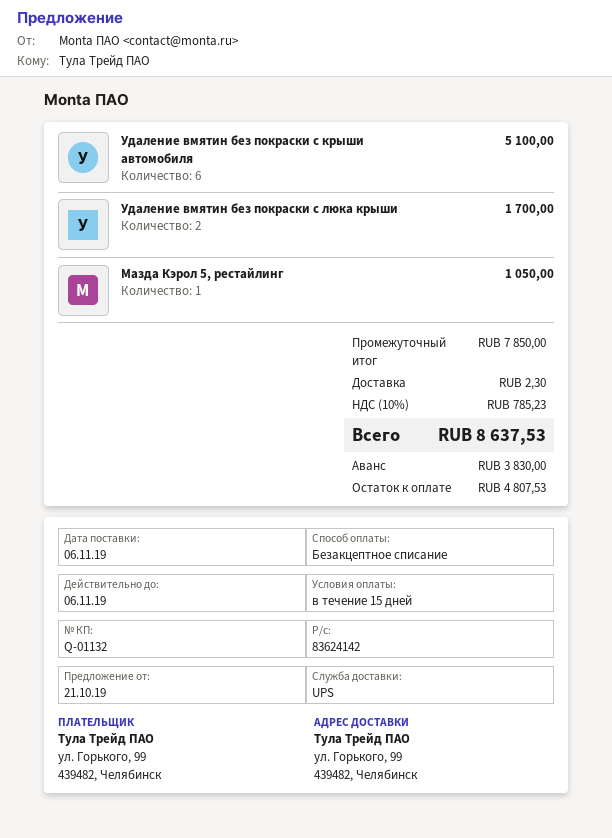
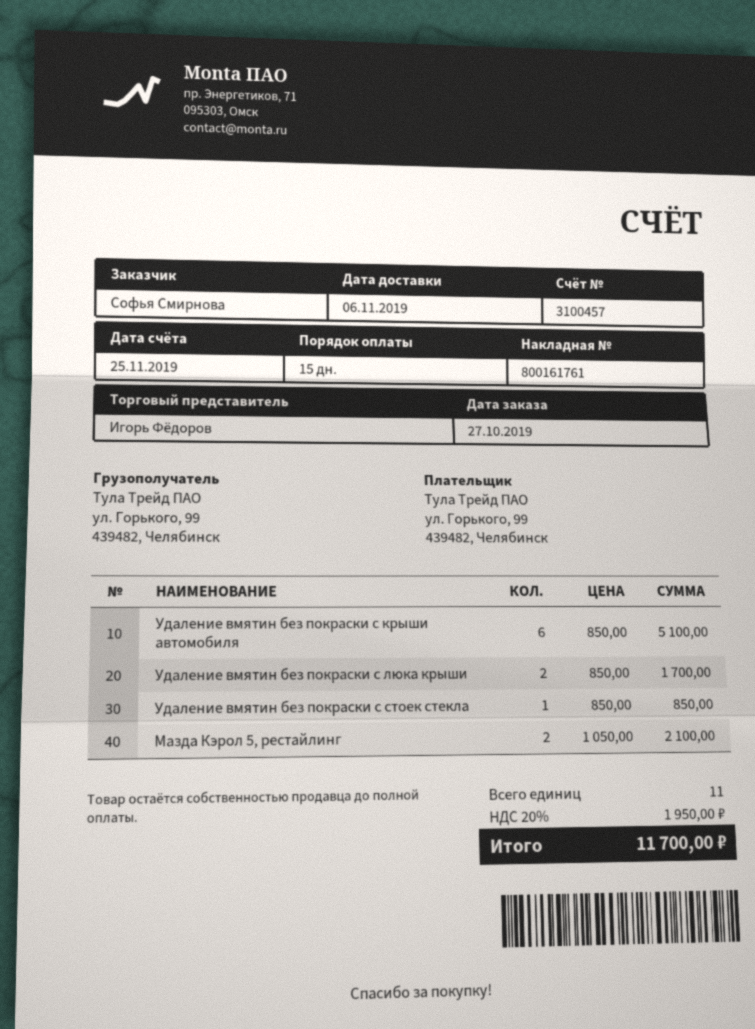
Мазда Кэрол 5, рестайлинг: 1 for 1050.00 -> 2 for 2100.00
Удаление вмятин без покраски с стоек стекла: none -> 1 for 850.00
shipping: 2.30 -> none
tax: 10% = 785.23 -> 20% = 1950.00
total: 8637.53 -> 11700.00

